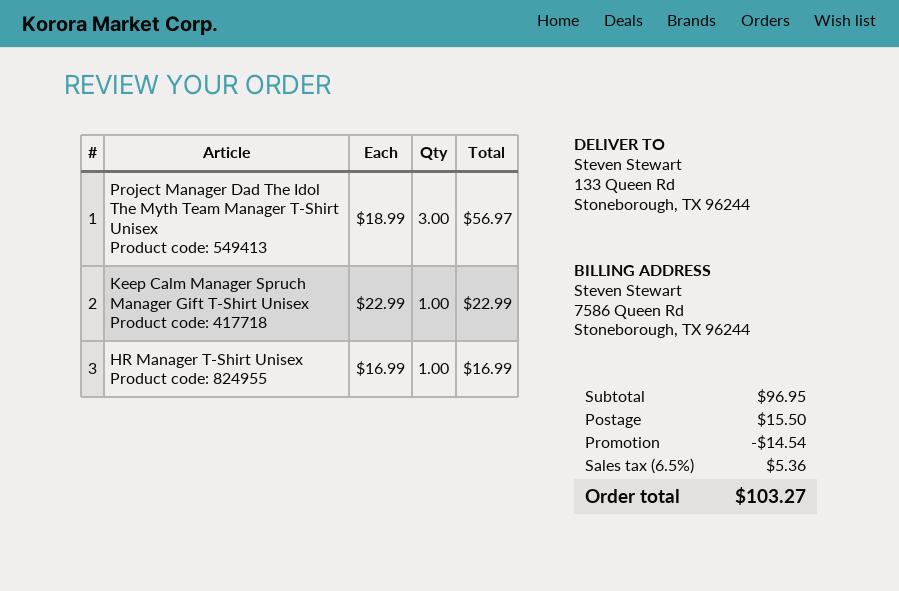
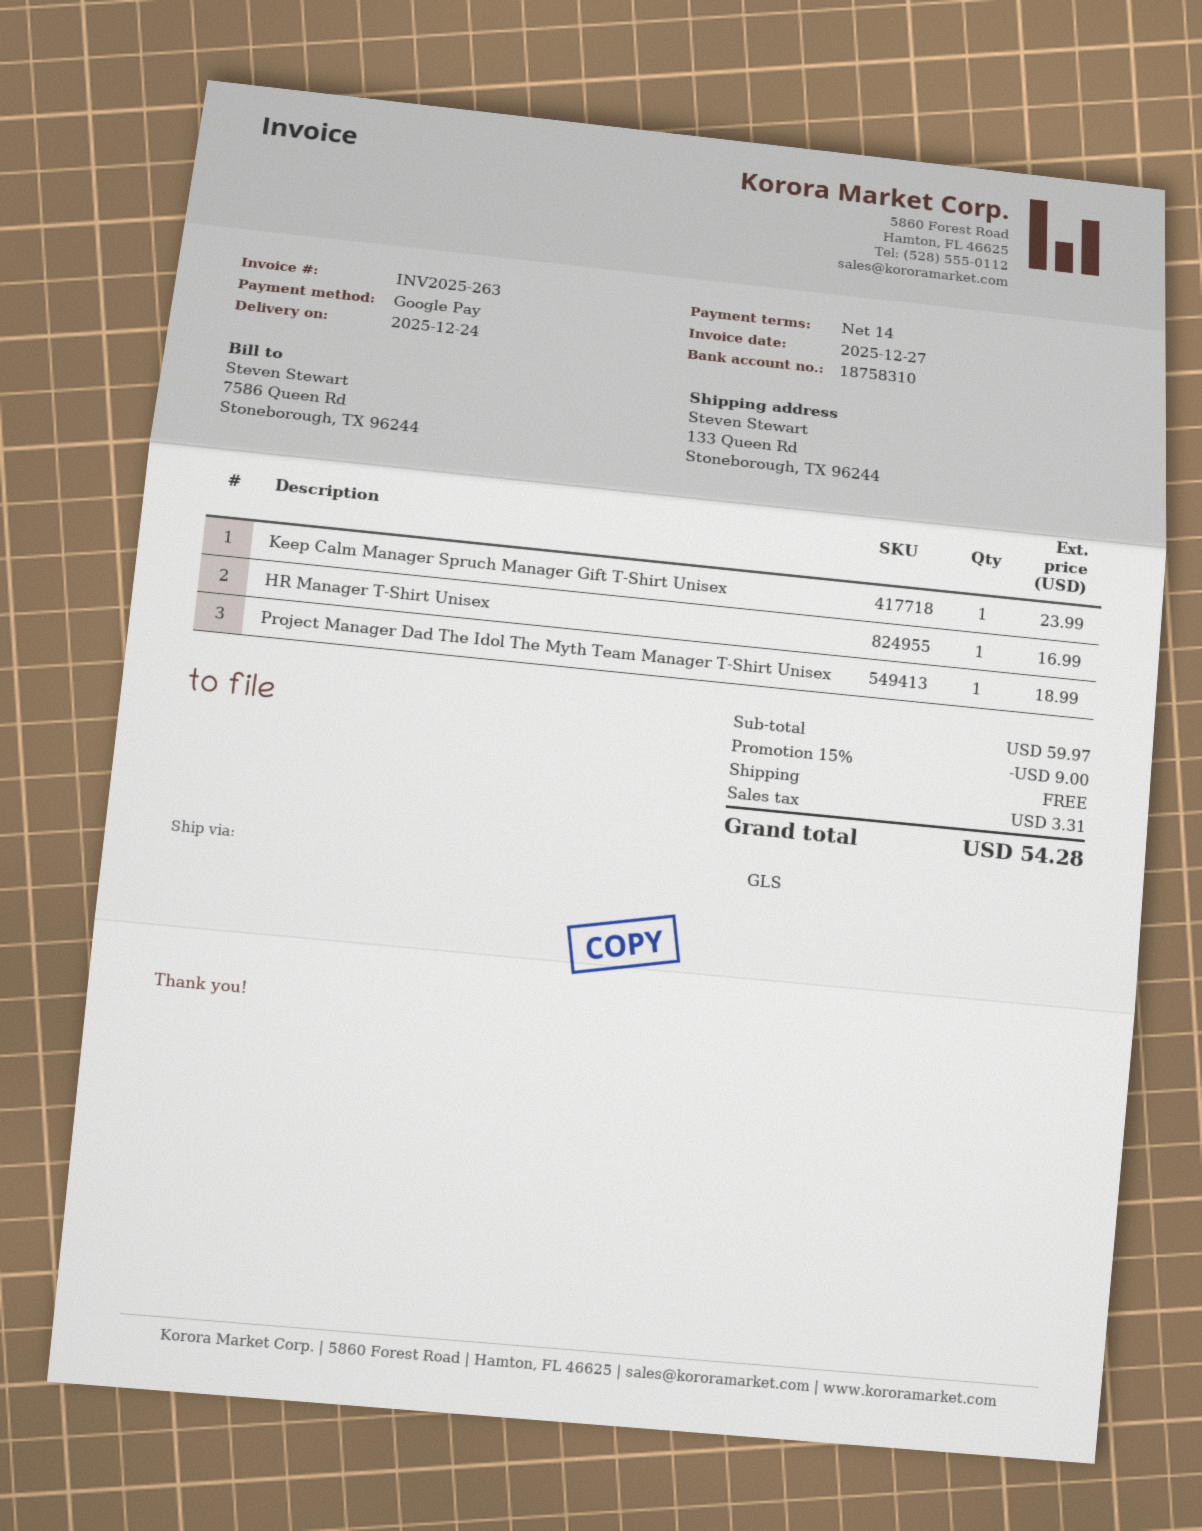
Project Manager Dad The Idol The Myth Team Manager T-Shirt Unisex: 3 for 56.97 -> 1 for 18.99
Keep Calm Manager Spruch Manager Gift T-Shirt Unisex: 1 for 22.99 -> 1 for 23.99
subtotal: 96.95 -> 59.97
discount: 14.54 -> 9.00
shipping: 15.50 -> 0.00
tax: 5.36 -> 3.31
total: 103.27 -> 54.28

